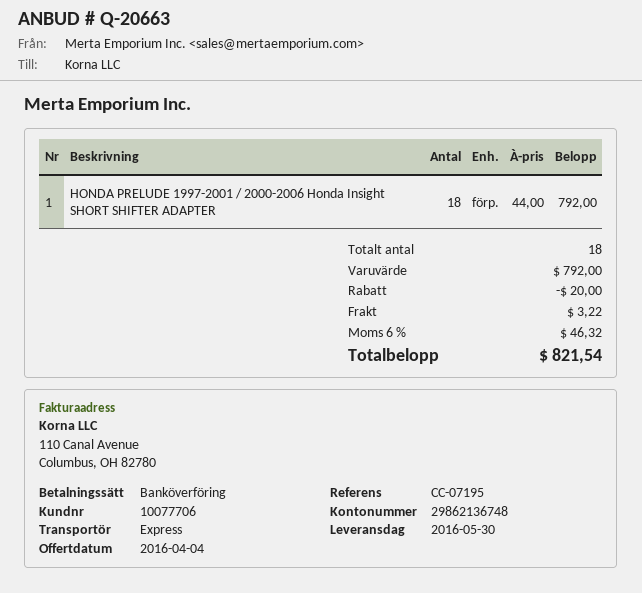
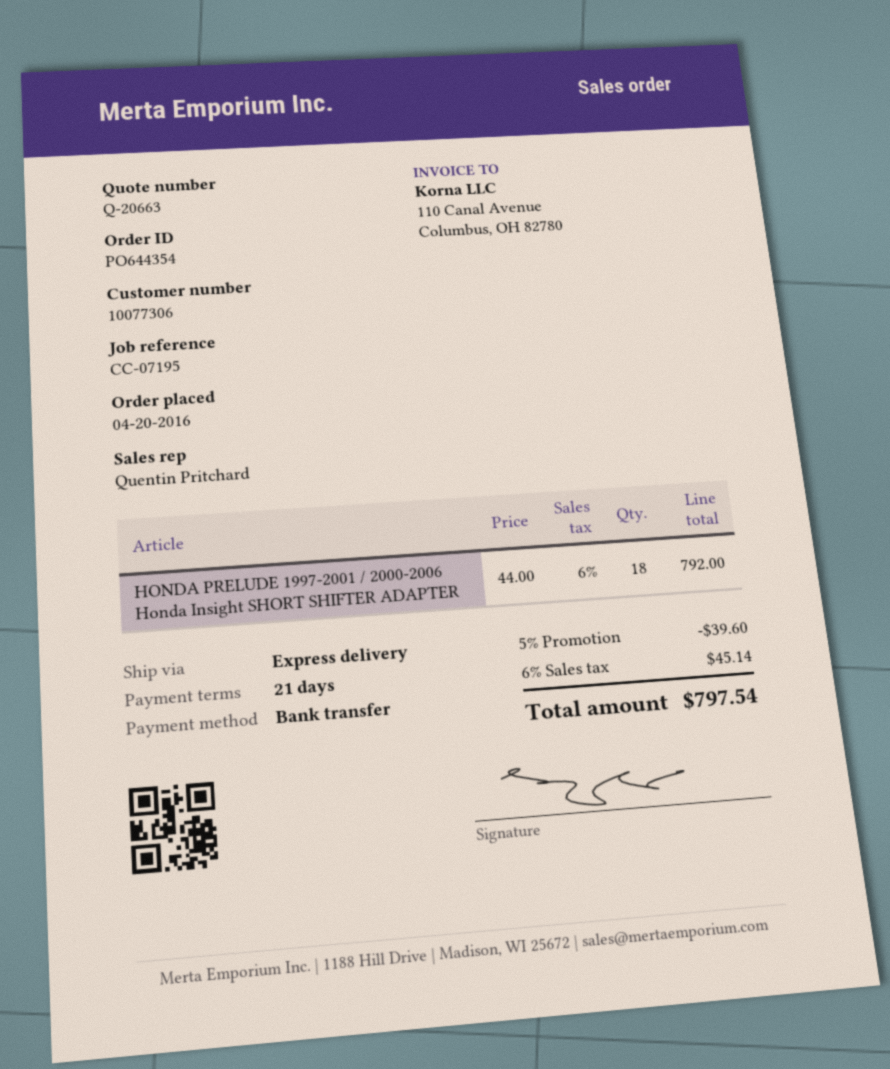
customer number: 10077706 -> 10077306
discount: 20.00 -> 39.60
shipping: 3.22 -> none
tax: 6% = 46.32 -> 6% = 45.14
total: 821.54 -> 797.54

